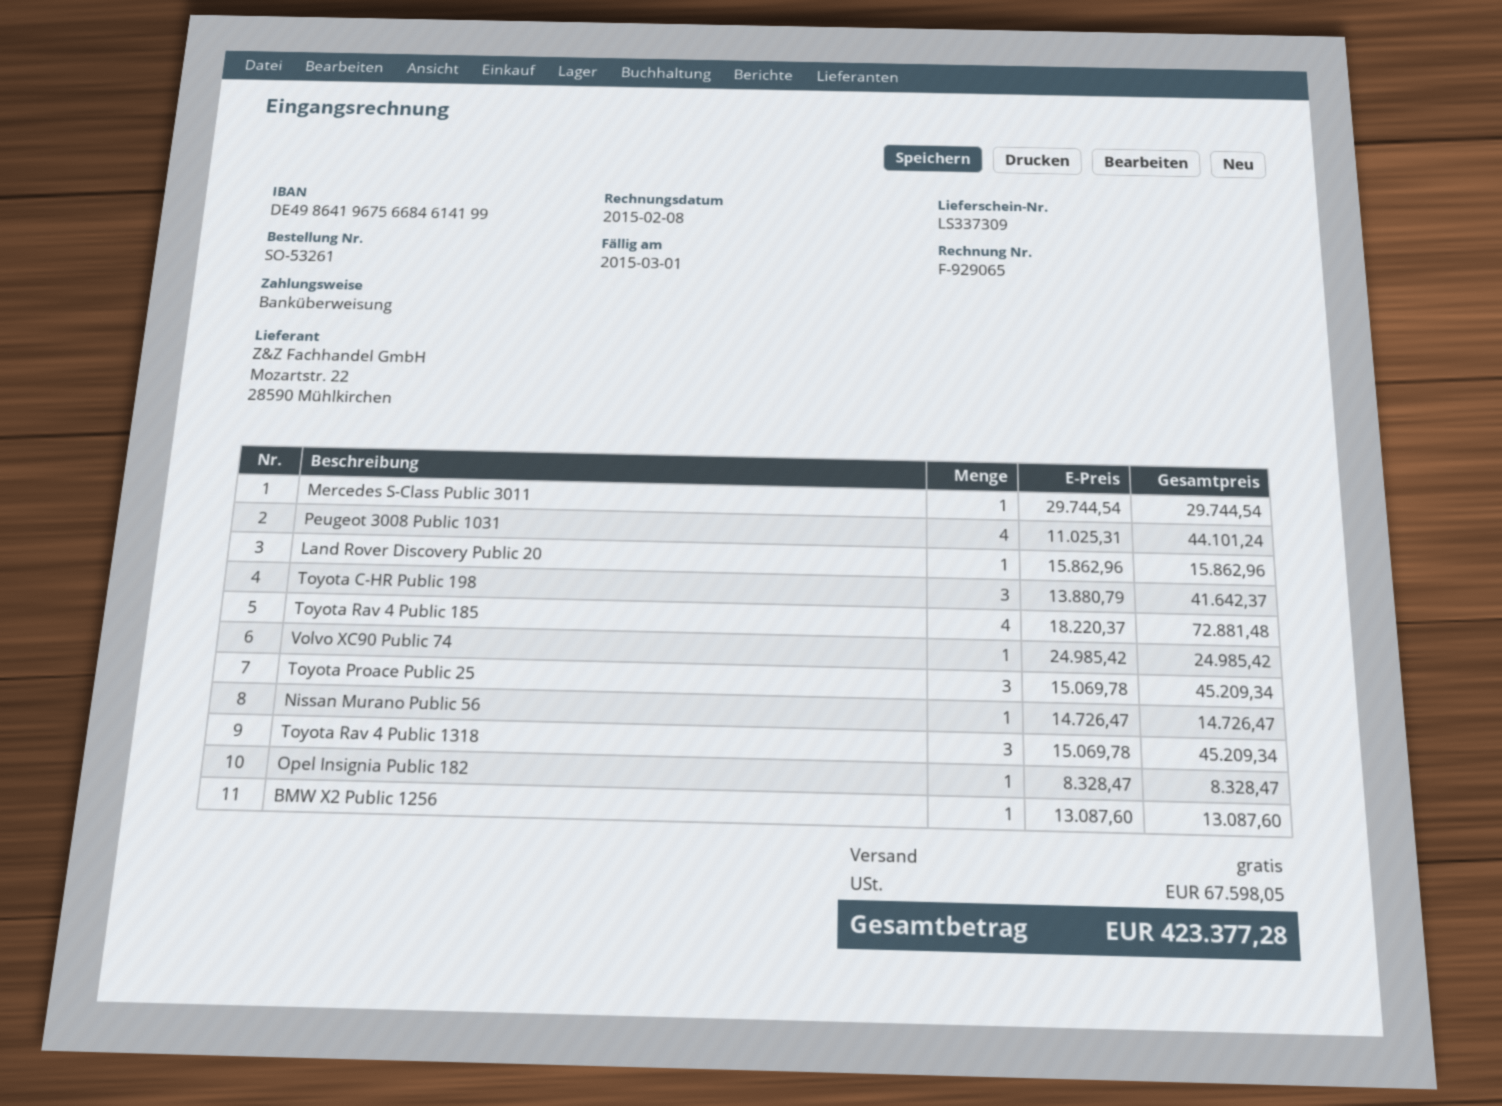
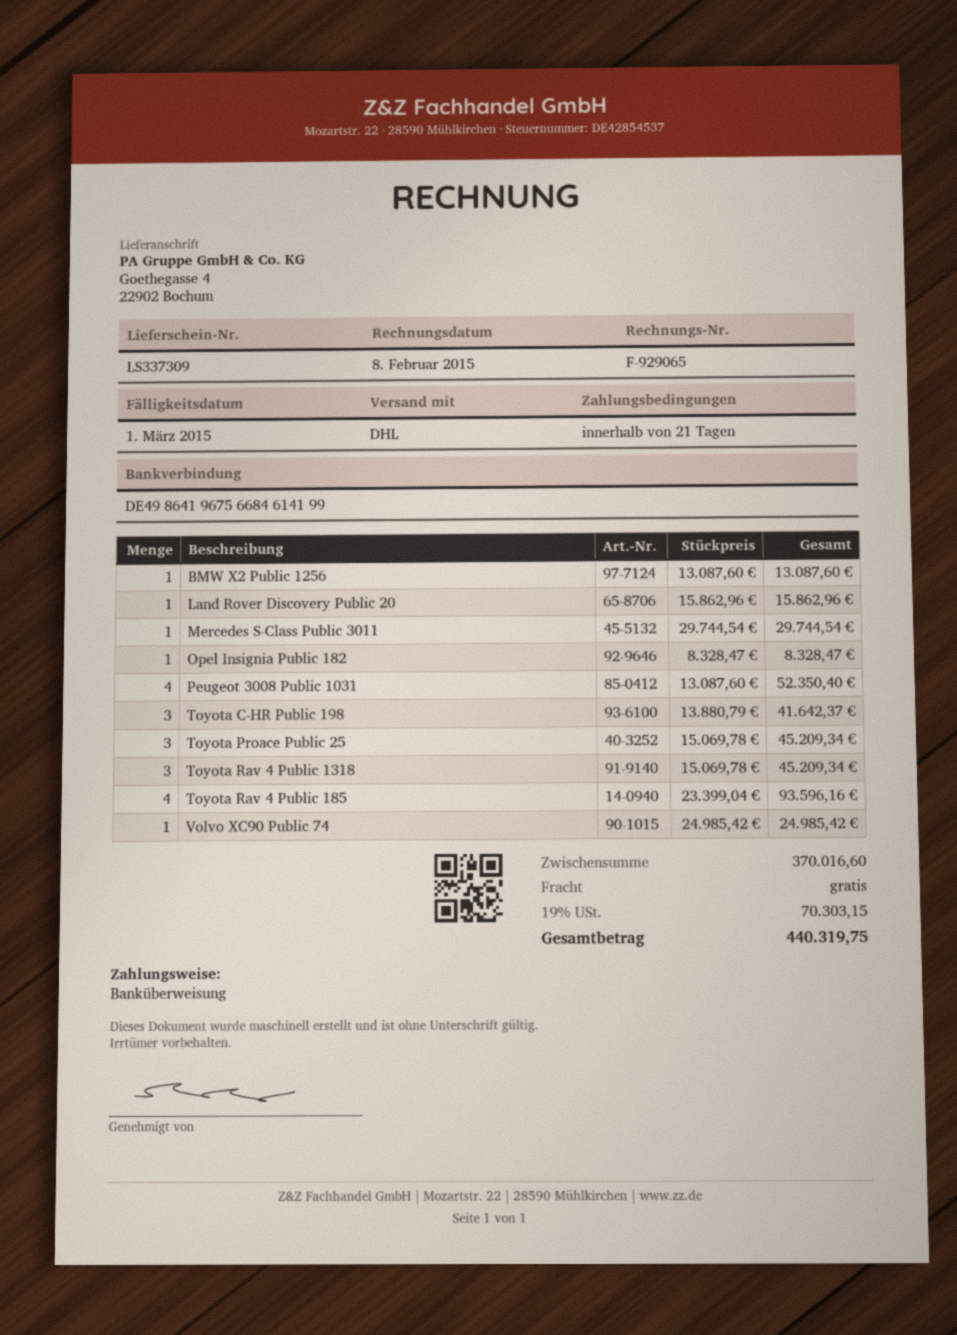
Peugeot 3008 Public 1031: 4 x 11025.31 = 44101.24 -> 4 x 13087.60 = 52350.40
Toyota Rav 4 Public 185: 4 x 18220.37 = 72881.48 -> 4 x 23399.04 = 93596.16
Nissan Murano Public 56: 1 x 14726.47 = 14726.47 -> none
tax: 67598.05 -> 70303.15
total: 423377.28 -> 440319.75

